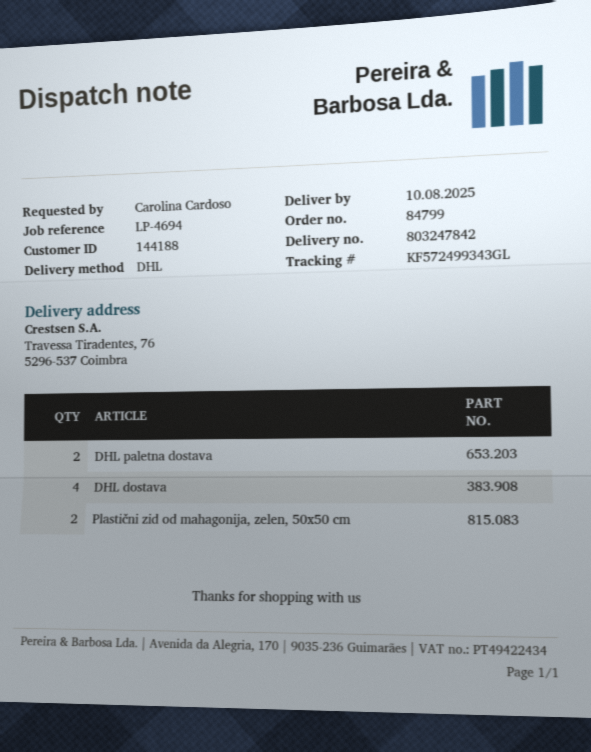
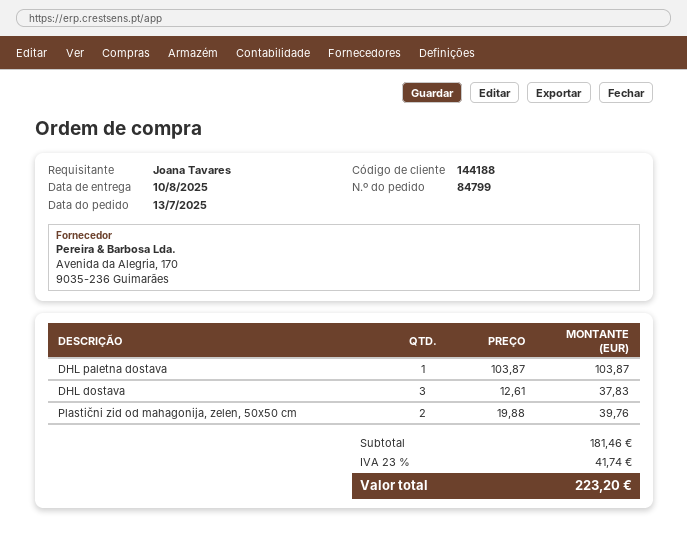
ordered by: Carolina Cardoso -> Joana Tavares
DHL paletna dostava: 2 -> 1
DHL dostava: 4 -> 3

